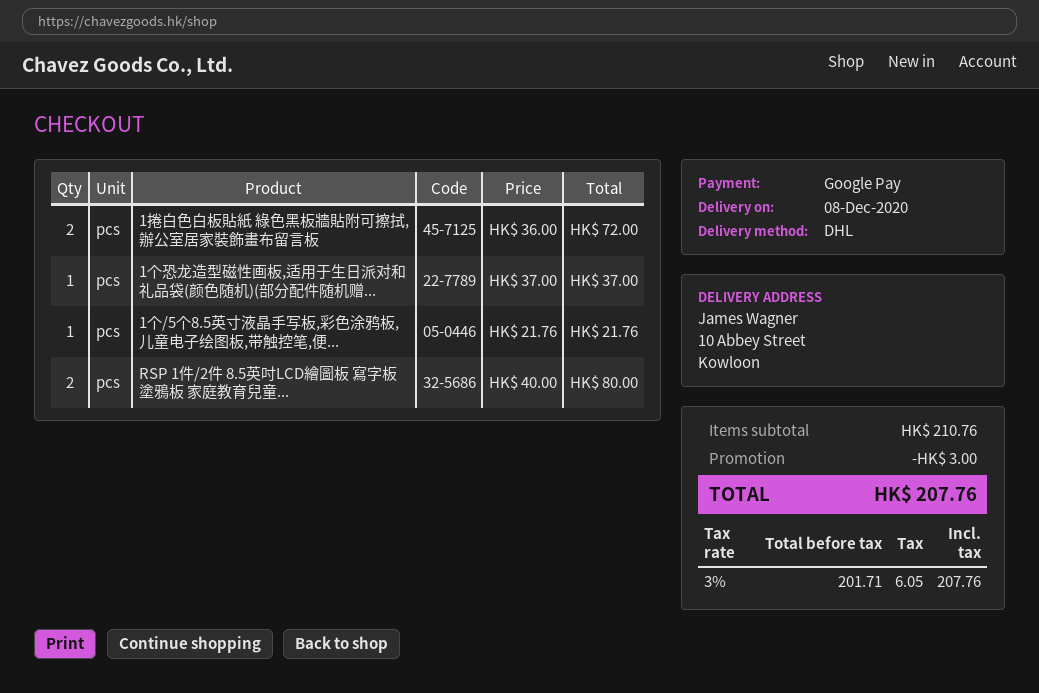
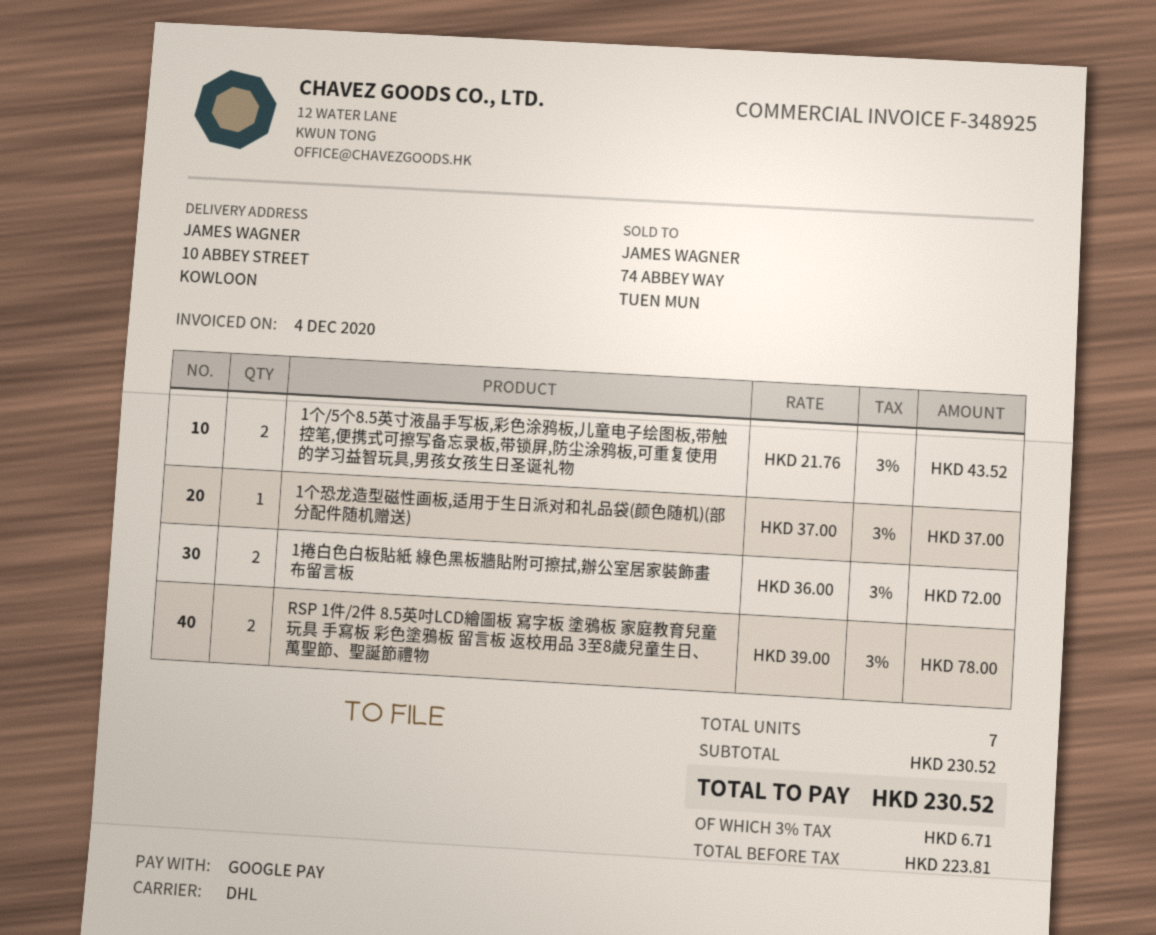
1个/5个8.5英寸液晶手写板,彩色涂鸦板,儿童电子绘图板,带触控笔,便...: 1 x 21.76 = 21.76 -> 2 x 21.76 = 43.52
RSP 1件/2件 8.5英吋LCD繪圖板 寫字板 塗鴉板 家庭教育兒童...: 2 x 40.00 = 80.00 -> 2 x 39.00 = 78.00
subtotal: 210.76 -> 230.52
discount: 3.00 -> none
net: 201.71 -> 223.81
tax: 3% = 6.05 -> 3% = 6.71
total: 207.76 -> 230.52

